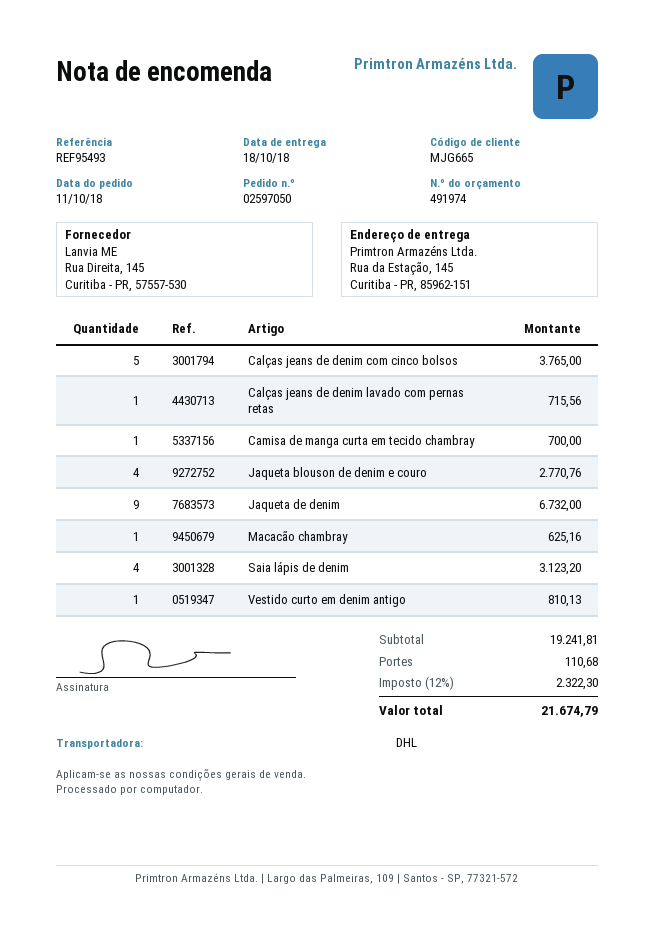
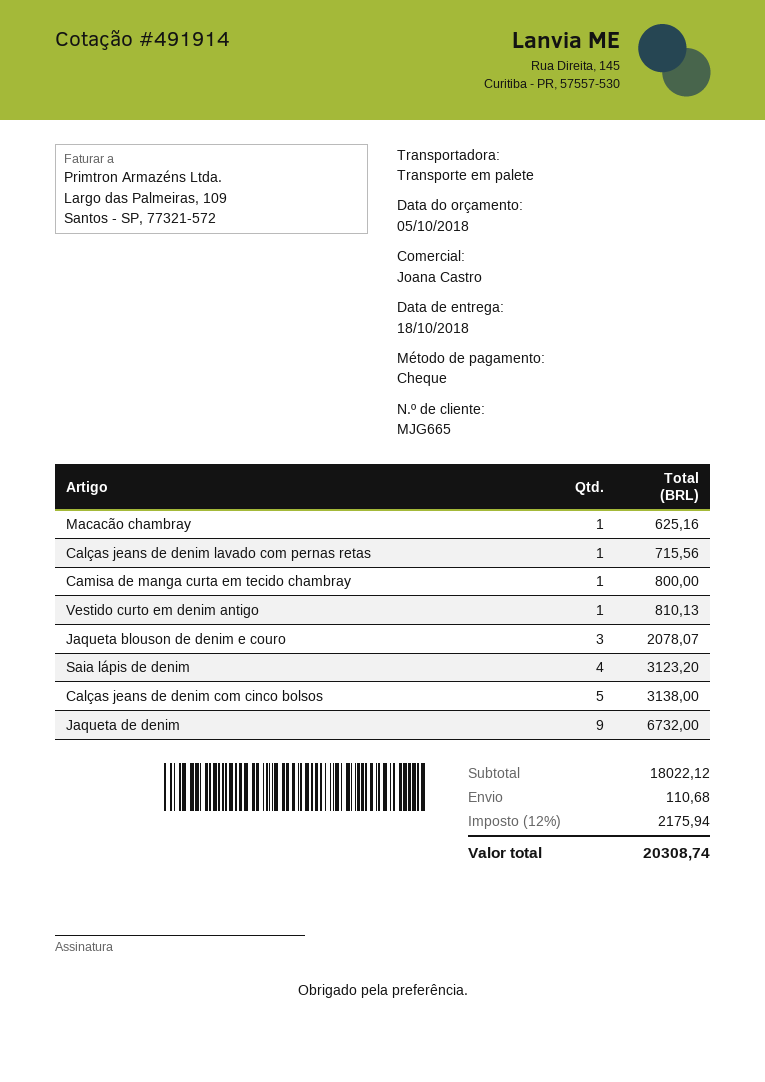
quote number: 491974 -> 491914
shipping method: DHL -> pallet freight
Calças jeans de denim com cinco bolsos: 5 for 3765.00 -> 5 for 3138.00
Camisa de manga curta em tecido chambray: 1 for 700.00 -> 1 for 800.00
Jaqueta blouson de denim e couro: 4 for 2770.76 -> 3 for 2078.07
subtotal: 19241.81 -> 18022.12
tax: 12% = 2322.30 -> 12% = 2175.94
total: 21674.79 -> 20308.74

